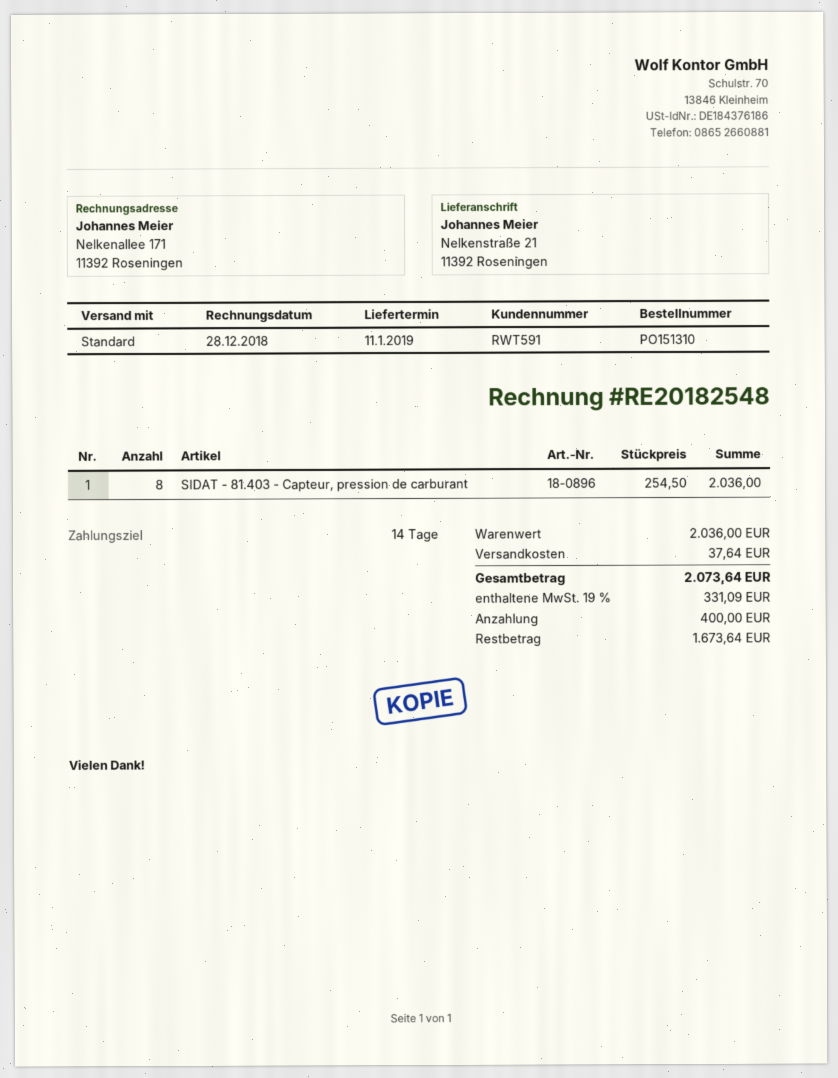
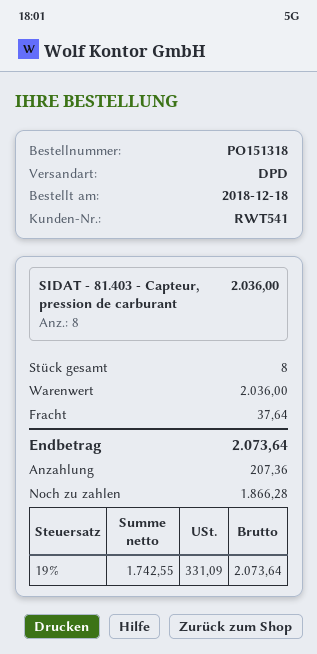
order number: PO151310 -> PO151318
customer number: RWT591 -> RWT541
shipping method: standard -> DPD
deposit: 400.00 -> 207.36
balance: 1673.64 -> 1866.28

